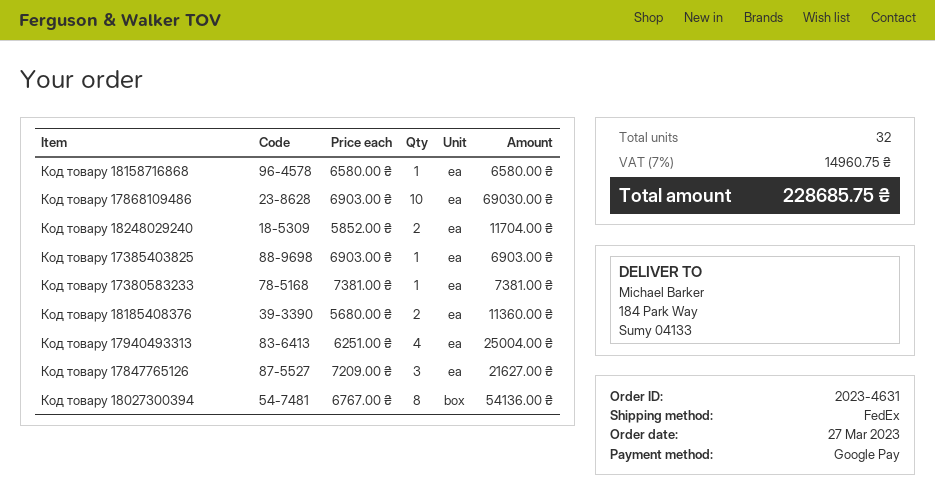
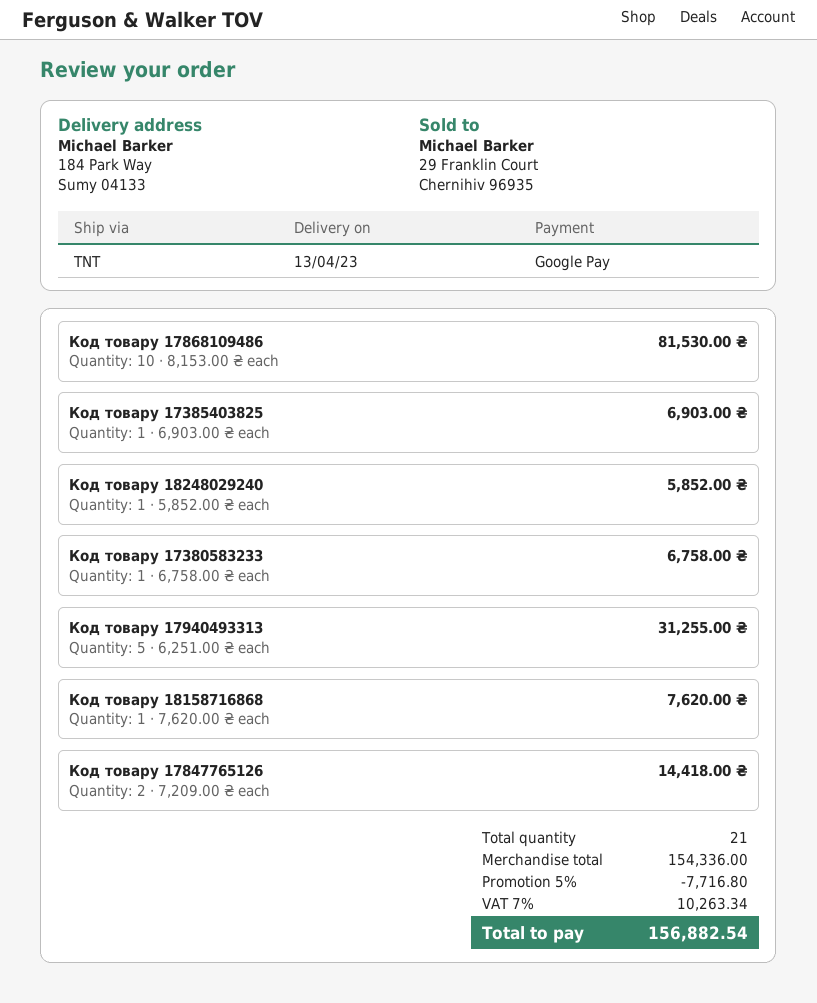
shipping method: FedEx -> TNT
Код товару 18158716868: 1 x 6580.00 = 6580.00 -> 1 x 7620.00 = 7620.00
Код товару 17868109486: 10 x 6903.00 = 69030.00 -> 10 x 8153.00 = 81530.00
Код товару 18248029240: 2 x 5852.00 = 11704.00 -> 1 x 5852.00 = 5852.00
Код товару 17380583233: 1 x 7381.00 = 7381.00 -> 1 x 6758.00 = 6758.00
Код товару 18185408376: 2 x 5680.00 = 11360.00 -> none
Код товару 17940493313: 4 x 6251.00 = 25004.00 -> 5 x 6251.00 = 31255.00
Код товару 17847765126: 3 x 7209.00 = 21627.00 -> 2 x 7209.00 = 14418.00
Код товару 18027300394: 8 x 6767.00 = 54136.00 -> none
total quantity: 32 -> 21
discount: none -> 5% = 7716.80
tax: 7% = 14960.75 -> 7% = 10263.34
total: 228685.75 -> 156882.54

